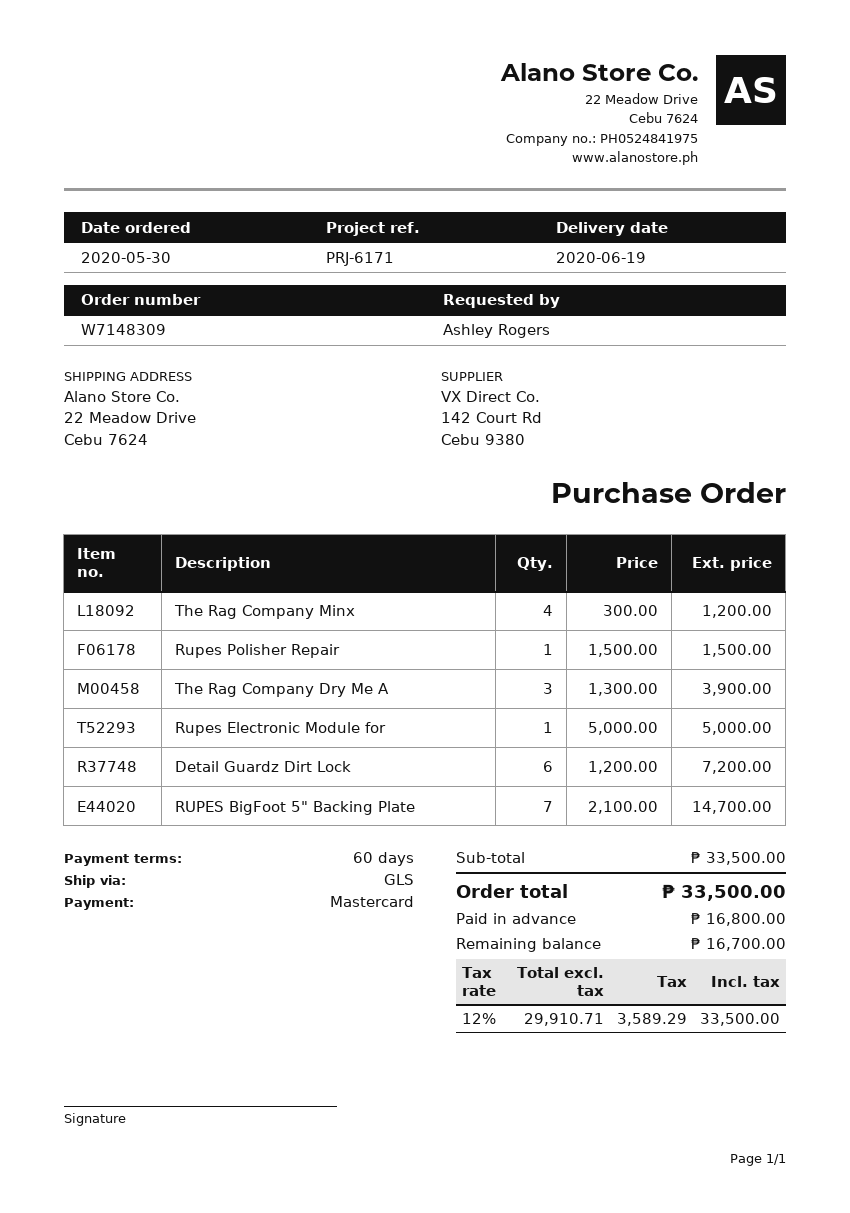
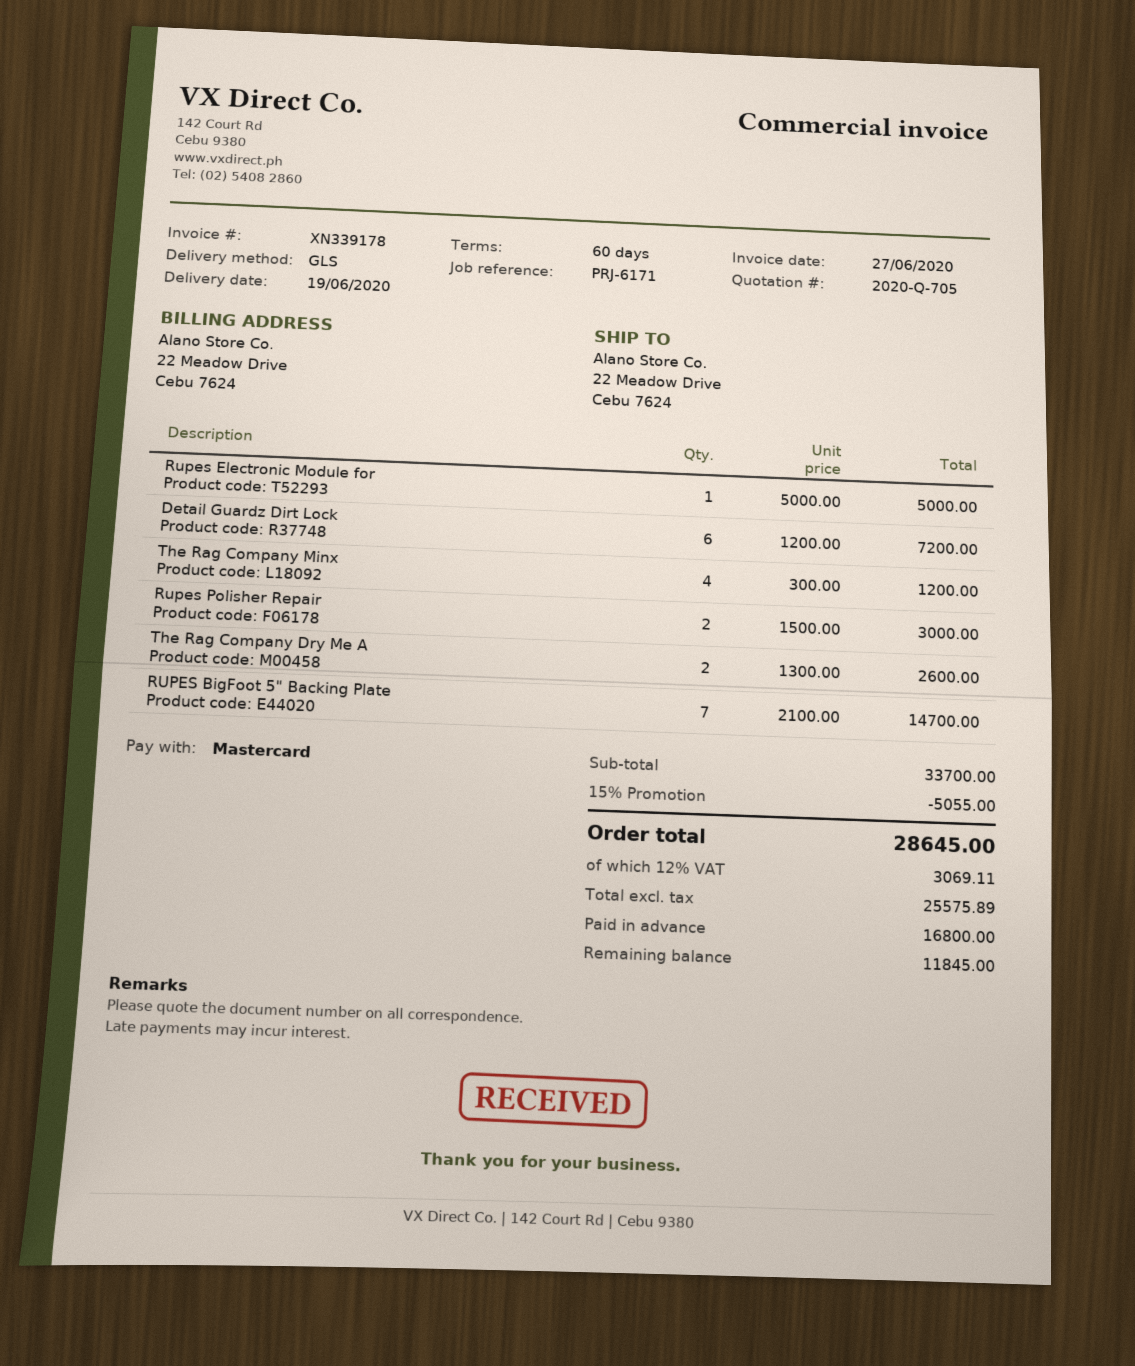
Rupes Polisher Repair: 1 x 1500.00 = 1500.00 -> 2 x 1500.00 = 3000.00
The Rag Company Dry Me A: 3 x 1300.00 = 3900.00 -> 2 x 1300.00 = 2600.00
subtotal: 33500.00 -> 33700.00
discount: none -> 15% = 5055.00
net: 29910.71 -> 25575.89
tax: 12% = 3589.29 -> 12% = 3069.11
total: 33500.00 -> 28645.00
balance: 16700.00 -> 11845.00

